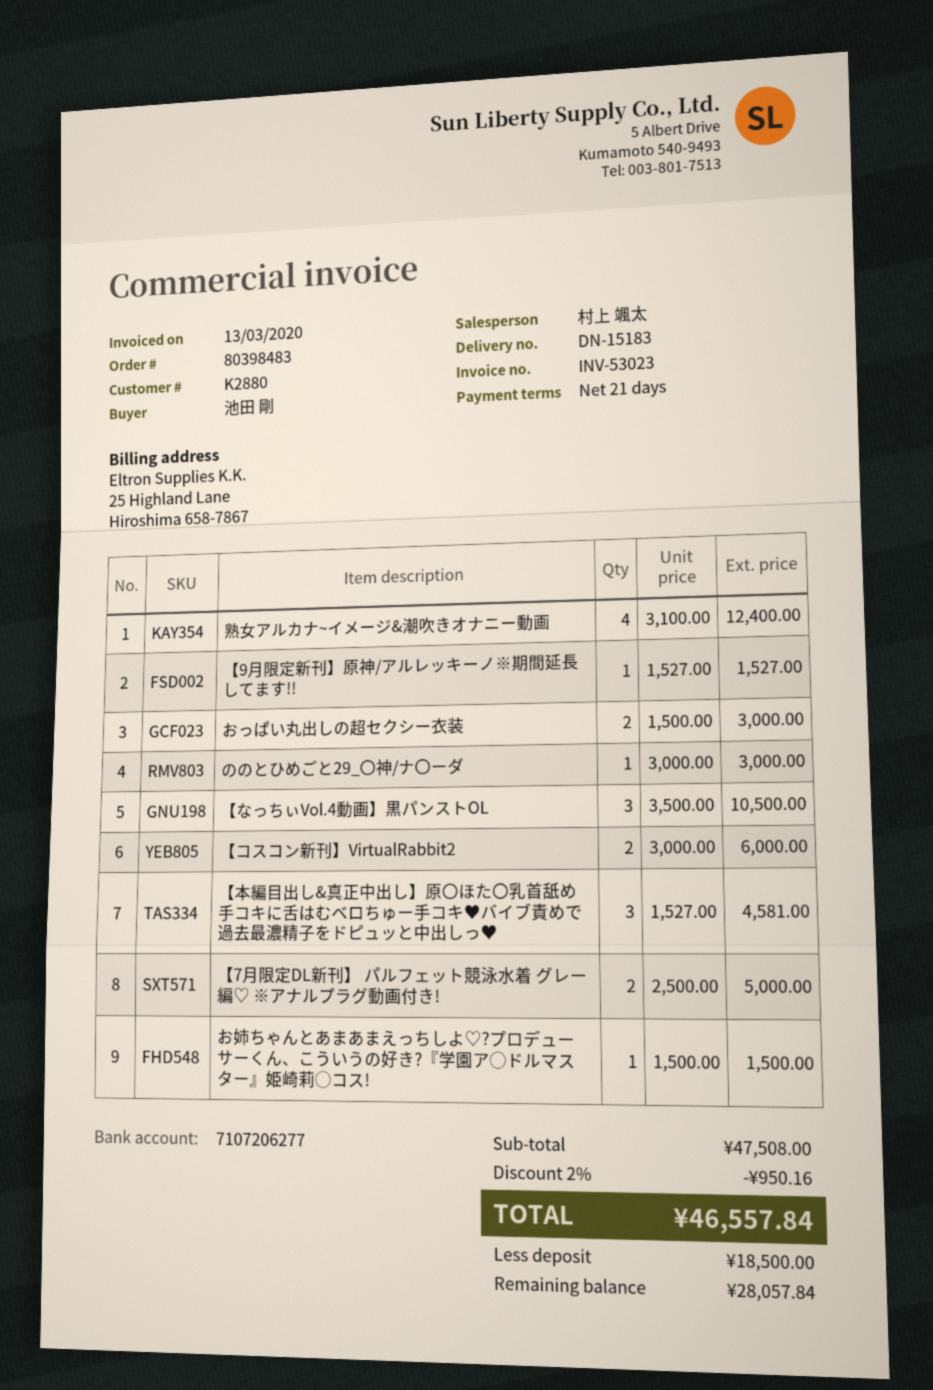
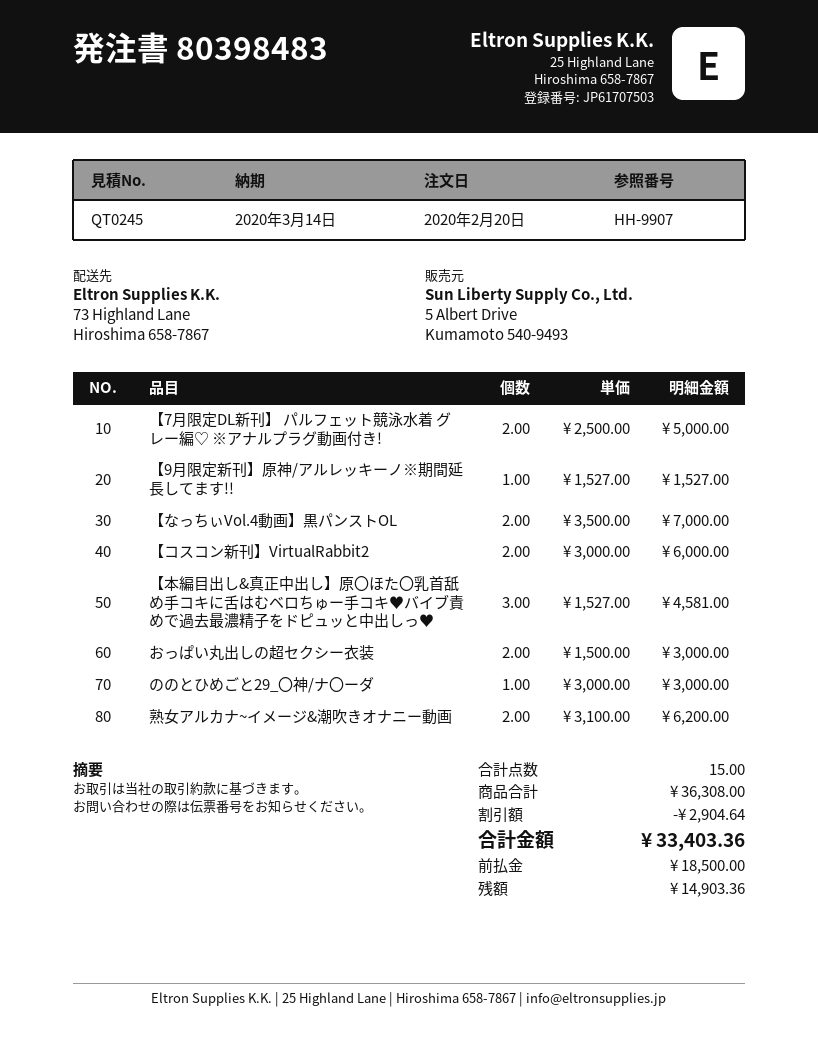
熟女アルカナ~イメージ&潮吹きオナニー動画: 4 x 3100.00 = 12400.00 -> 2 x 3100.00 = 6200.00
【なっちぃVol.4動画】黒パンストOL: 3 x 3500.00 = 10500.00 -> 2 x 3500.00 = 7000.00
お姉ちゃんとあまあまえっちしよ♡?プロデューサーくん、こういうの好き?『学園ア◯ドルマスター』姫崎莉◯コス!: 1 x 1500.00 = 1500.00 -> none
subtotal: 47508.00 -> 36308.00
discount: 950.16 -> 2904.64
total: 46557.84 -> 33403.36
balance: 28057.84 -> 14903.36

